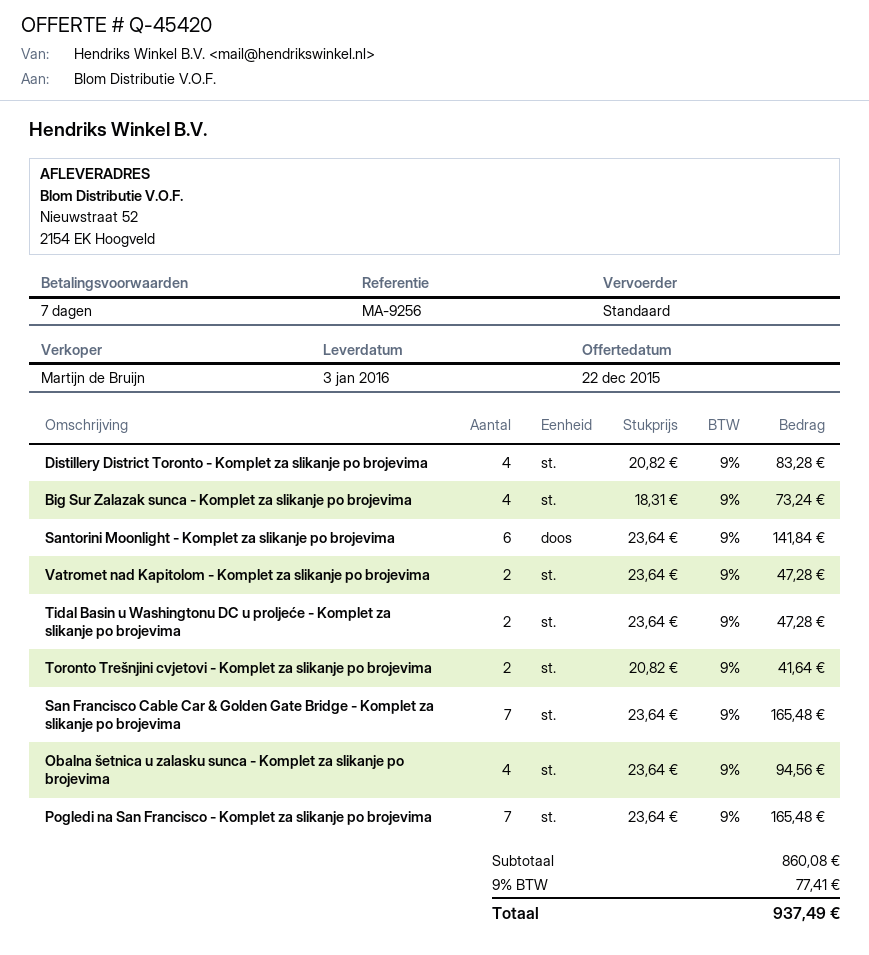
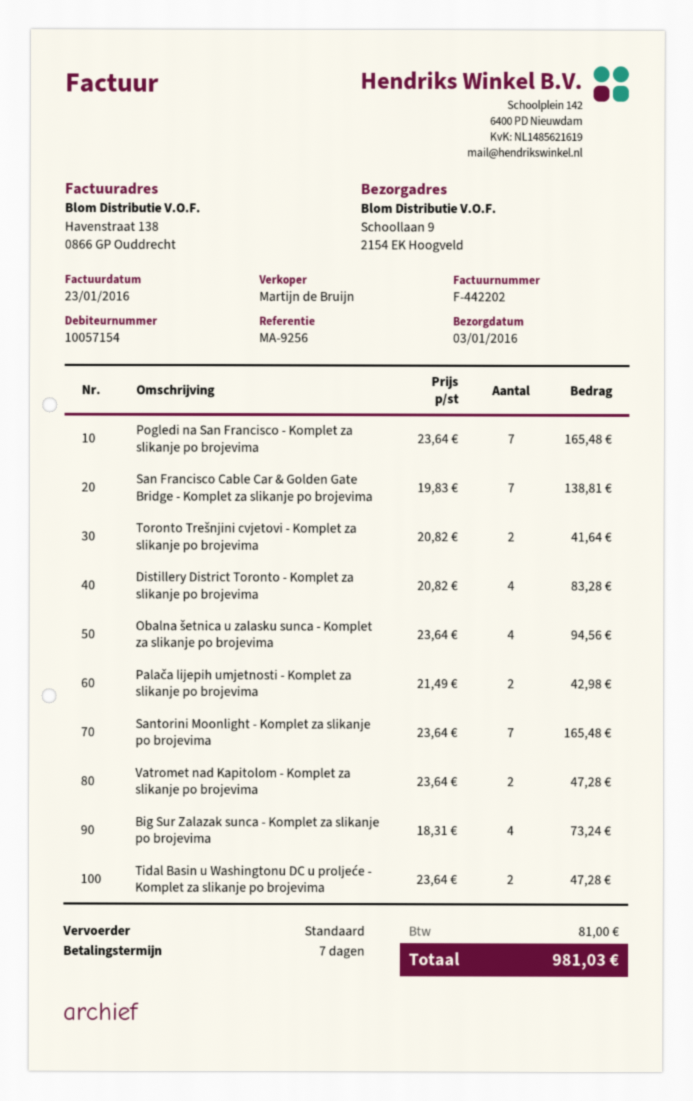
ship to: Nieuwstraat 52, 2154 EK Hoogveld -> Schoollaan 9, 2154 EK Hoogveld
Santorini Moonlight - Komplet za slikanje po brojevima: 6 x 23.64 = 141.84 -> 7 x 23.64 = 165.48
San Francisco Cable Car & Golden Gate Bridge - Komplet za slikanje po brojevima: 7 x 23.64 = 165.48 -> 7 x 19.83 = 138.81
Palača lijepih umjetnosti - Komplet za slikanje po brojevima: none -> 2 x 21.49 = 42.98
tax: 77.41 -> 81.00
total: 937.49 -> 981.03

